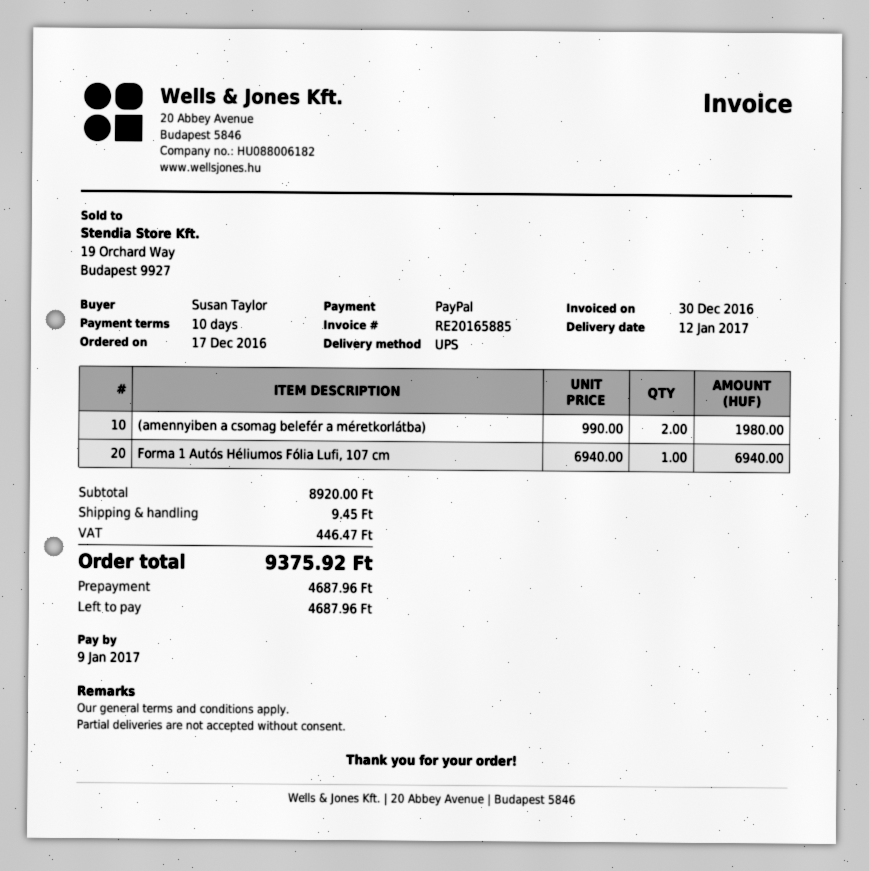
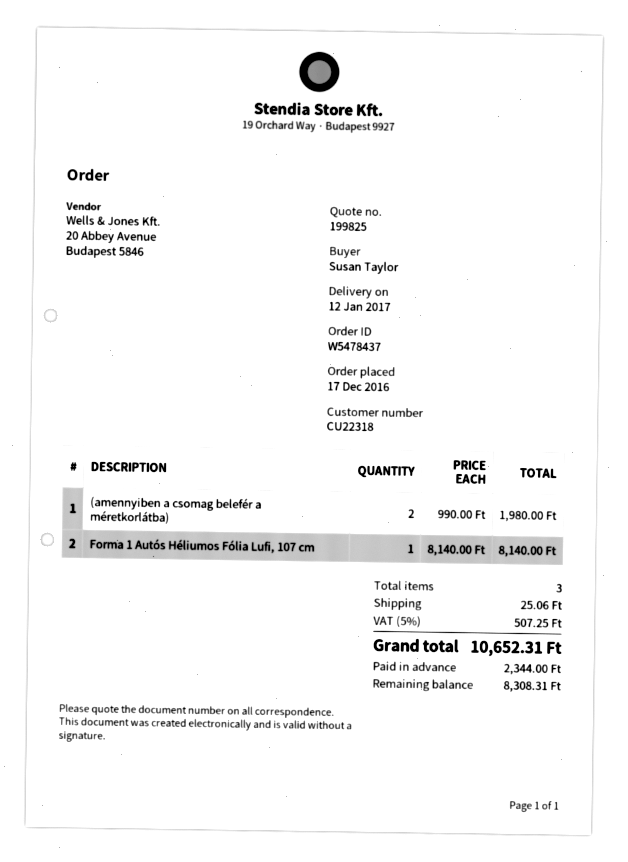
Forma 1 Autós Héliumos Fólia Lufi, 107 cm: 1 x 6940.00 = 6940.00 -> 1 x 8140.00 = 8140.00
shipping: 9.45 -> 25.06
tax: 446.47 -> 507.25
total: 9375.92 -> 10652.31
deposit: 4687.96 -> 2344.00
balance: 4687.96 -> 8308.31

